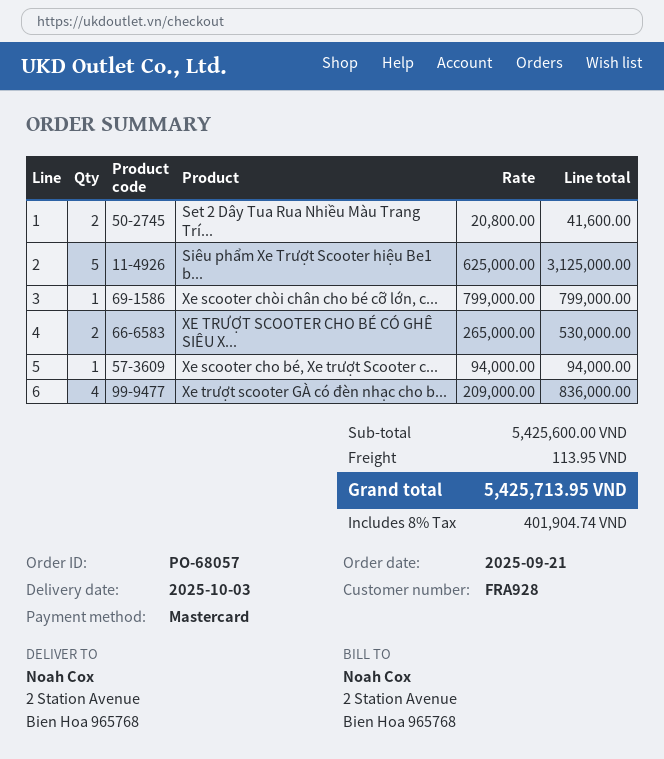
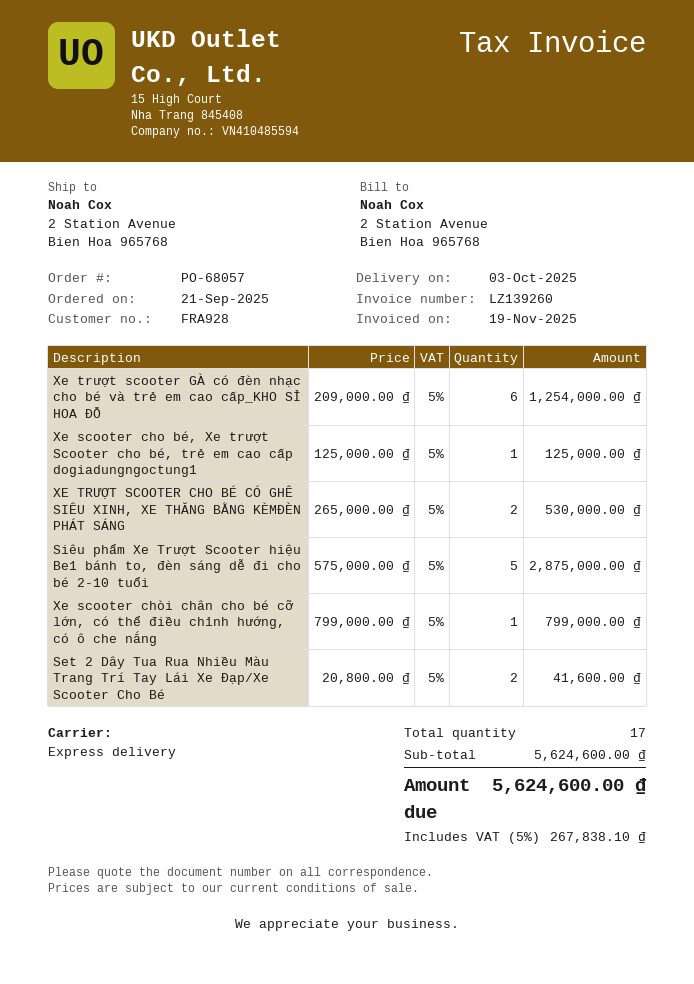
Siêu phẩm Xe Trượt Scooter hiệu Be1 b...: 5 x 625000.00 = 3125000.00 -> 5 x 575000.00 = 2875000.00
Xe scooter cho bé, Xe trượt Scooter c...: 1 x 94000.00 = 94000.00 -> 1 x 125000.00 = 125000.00
Xe trượt scooter GÀ có đèn nhạc cho b...: 4 x 209000.00 = 836000.00 -> 6 x 209000.00 = 1254000.00
subtotal: 5425600.00 -> 5624600.00
shipping: 113.95 -> none
tax: 8% = 401904.74 -> 5% = 267838.10
total: 5425713.95 -> 5624600.00

